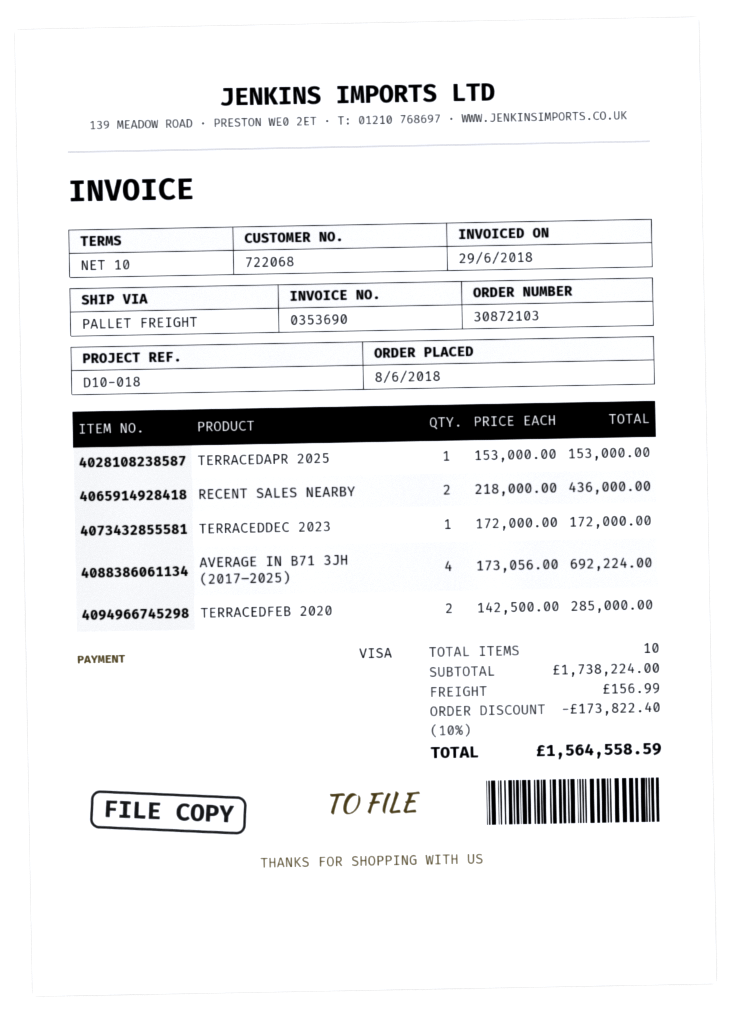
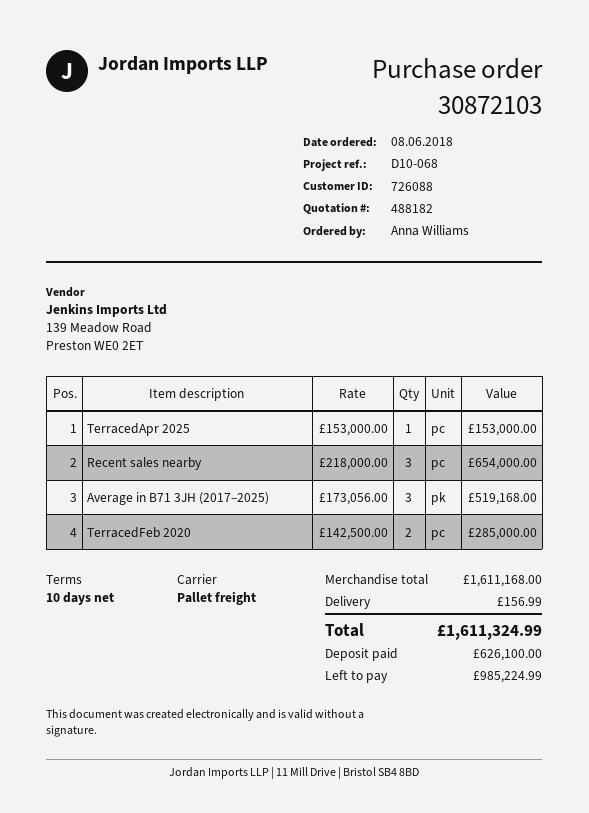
customer number: 722068 -> 726088
reference: D10-018 -> D10-068
RECENT SALES NEARBY: 2 x 218000.00 = 436000.00 -> 3 x 218000.00 = 654000.00
TERRACEDDEC 2023: 1 x 172000.00 = 172000.00 -> none
AVERAGE IN B71 3JH (2017–2025): 4 x 173056.00 = 692224.00 -> 3 x 173056.00 = 519168.00
subtotal: 1738224.00 -> 1611168.00
discount: 10% = 173822.40 -> none
total: 1564558.59 -> 1611324.99

